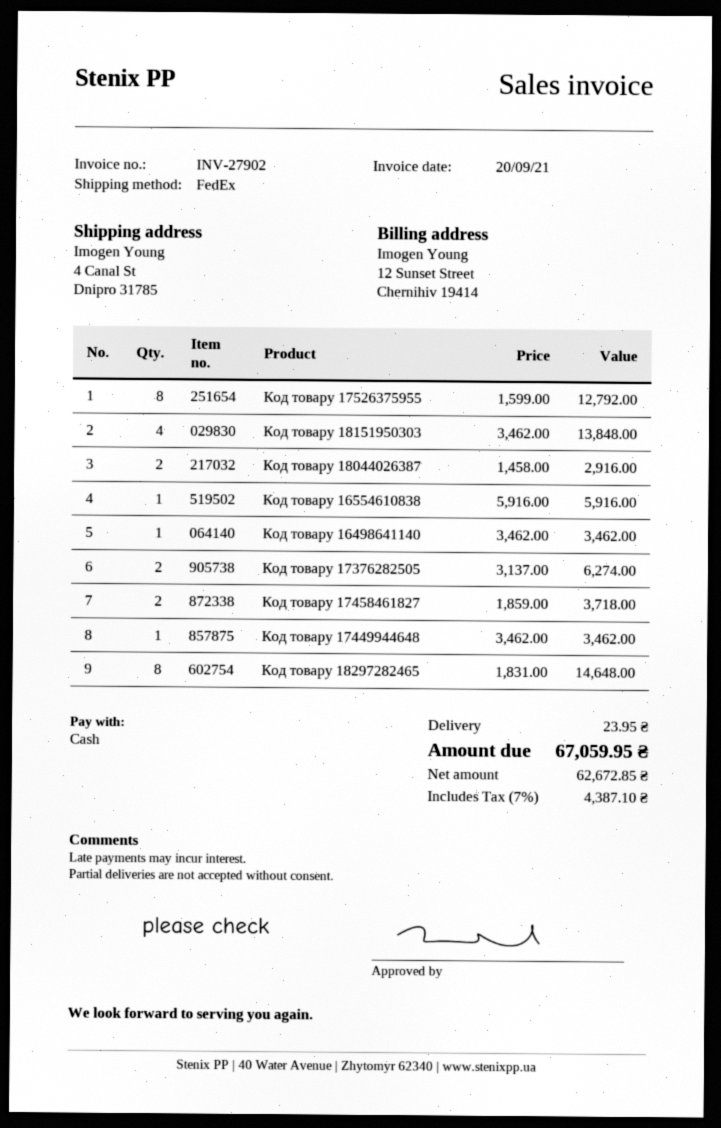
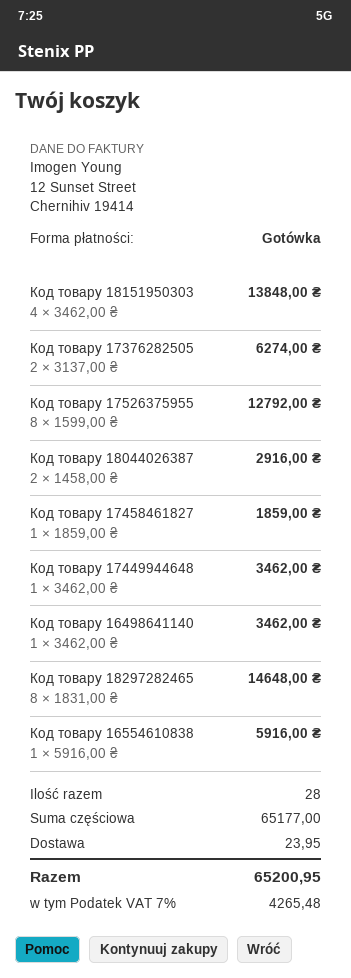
Код товару 17458461827: 2 x 1859.00 = 3718.00 -> 1 x 1859.00 = 1859.00
tax: 7% = 4387.10 -> 7% = 4265.48
total: 67059.95 -> 65200.95

